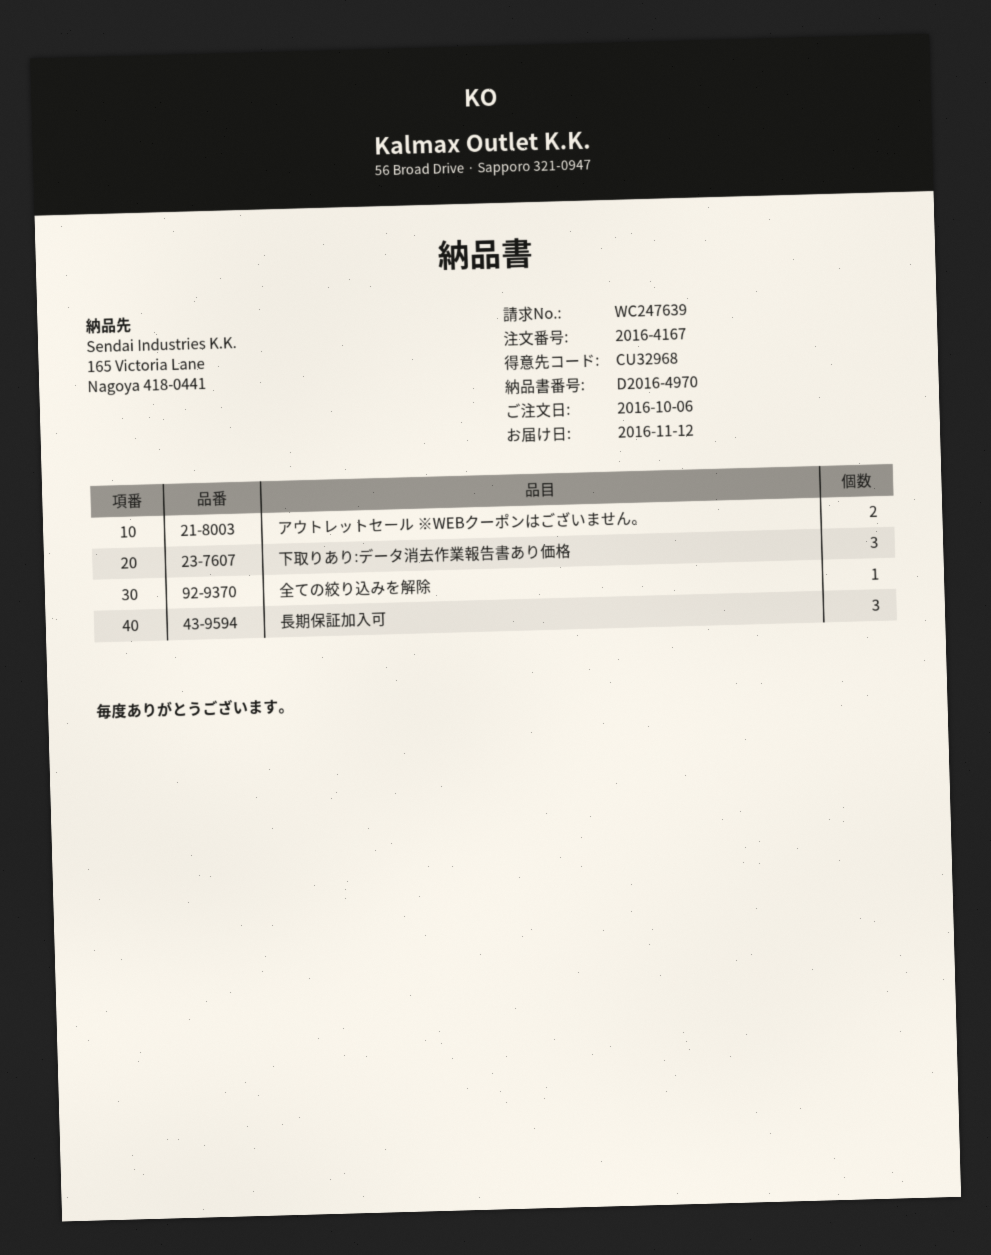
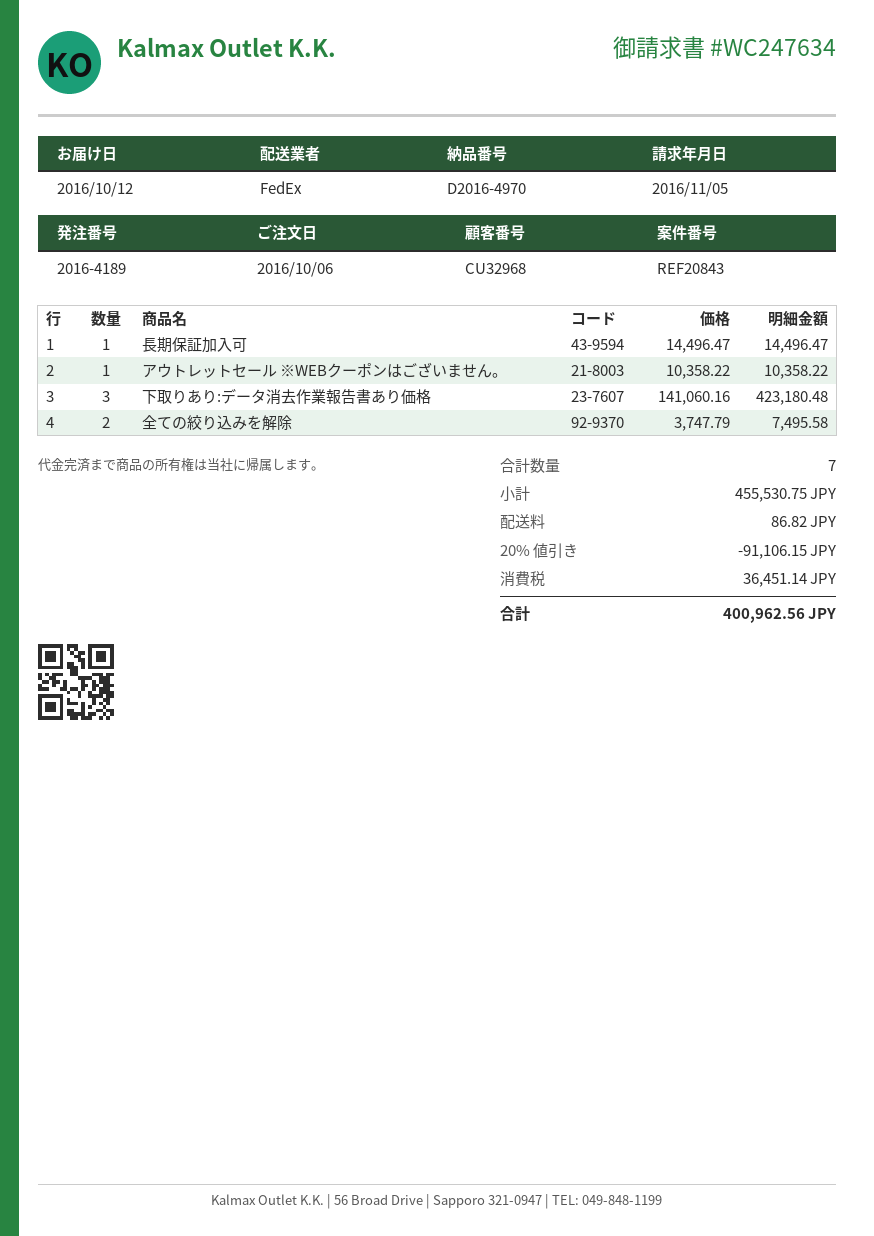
order number: 2016-4167 -> 2016-4189
delivery date: 2016-11-12 -> 2016-10-12
invoice number: WC247639 -> WC247634
アウトレットセール ※WEBクーポンはございません。: 2 -> 1
全ての絞り込みを解除: 1 -> 2
長期保証加入可: 3 -> 1

